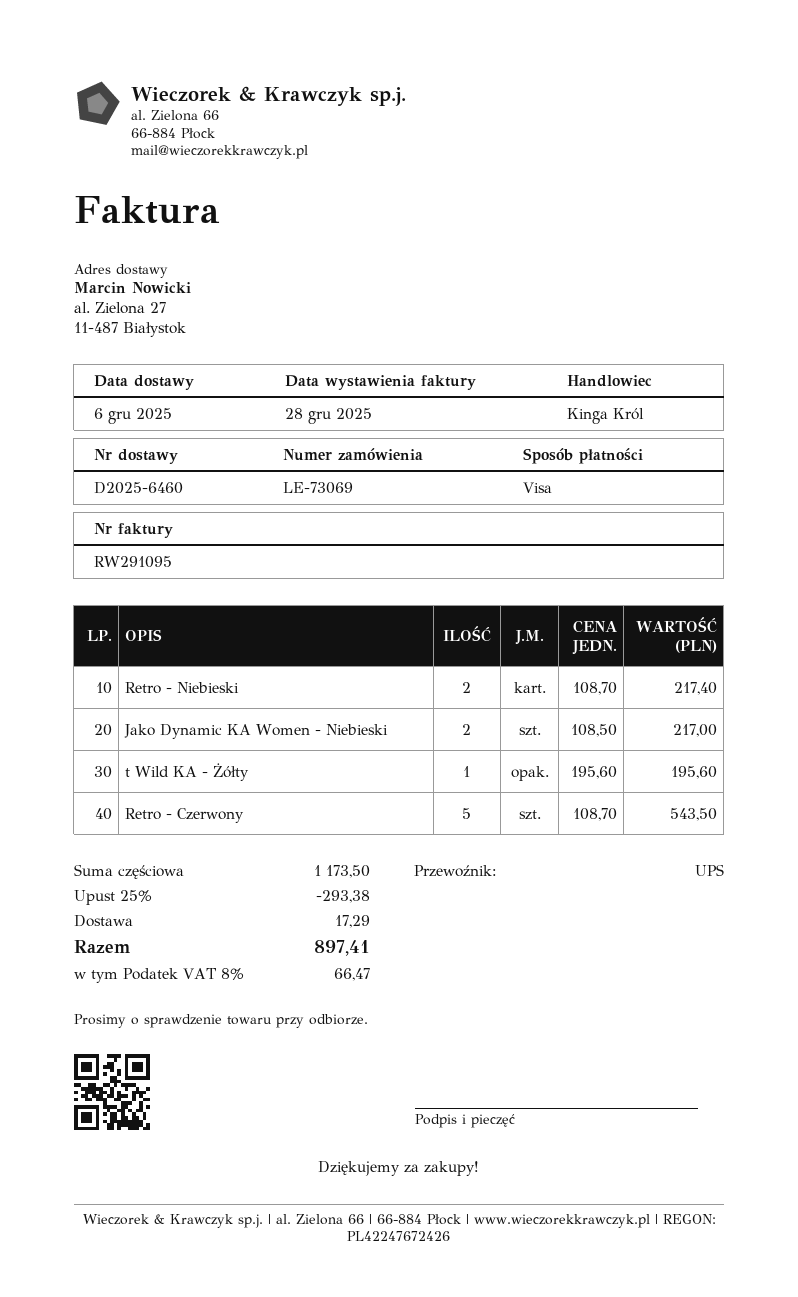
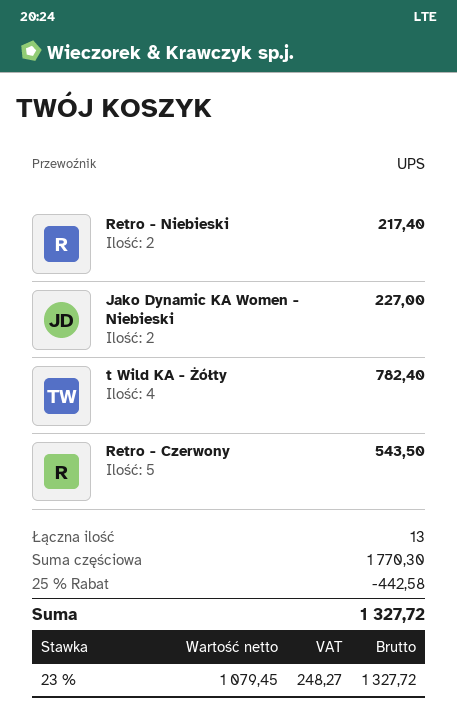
Jako Dynamic KA Women - Niebieski: 2 for 217.00 -> 2 for 227.00
t Wild KA - Żółty: 1 for 195.60 -> 4 for 782.40
subtotal: 1173.50 -> 1770.30
discount: 25% = 293.38 -> 25% = 442.58
shipping: 17.29 -> none
tax: 8% = 66.47 -> 23% = 248.27
total: 897.41 -> 1327.72

